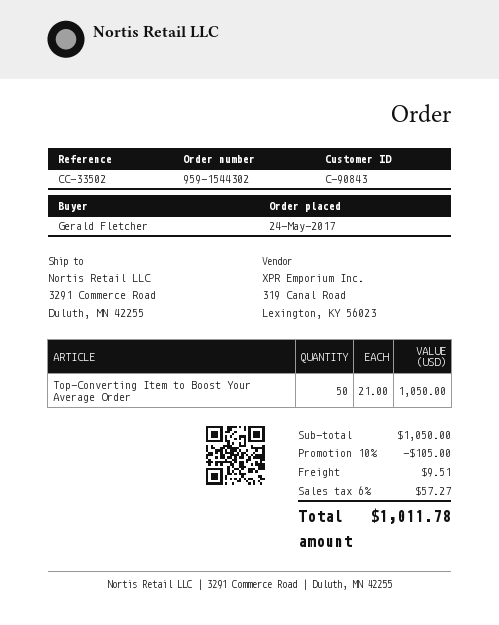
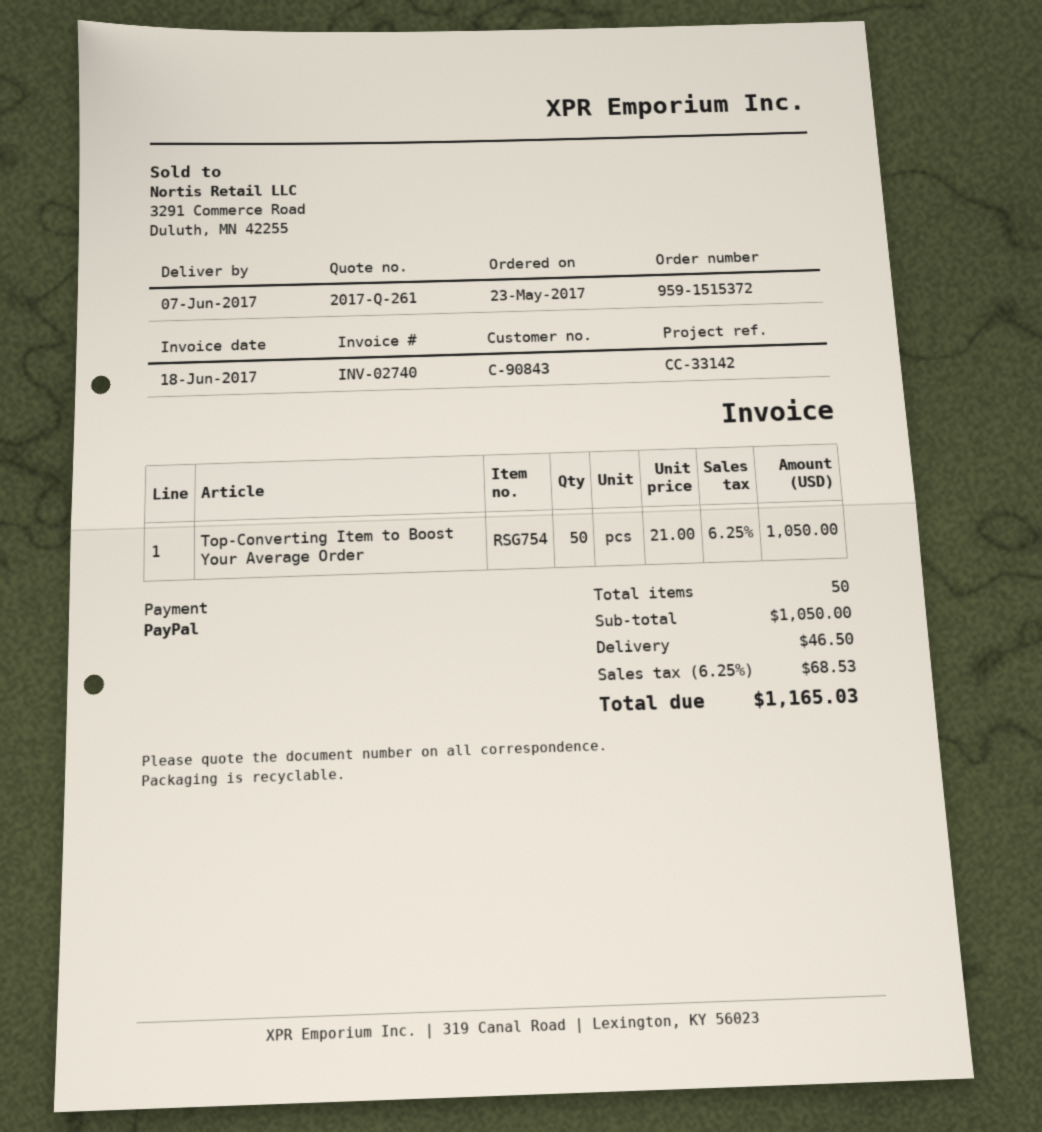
order number: 959-1544302 -> 959-1515372
order date: 2017-05-24 -> 2017-05-23
reference: CC-33502 -> CC-33142
discount: 10% = 105.00 -> none
shipping: 9.51 -> 46.50
tax: 6% = 57.27 -> 6.25% = 68.53
total: 1011.78 -> 1165.03

